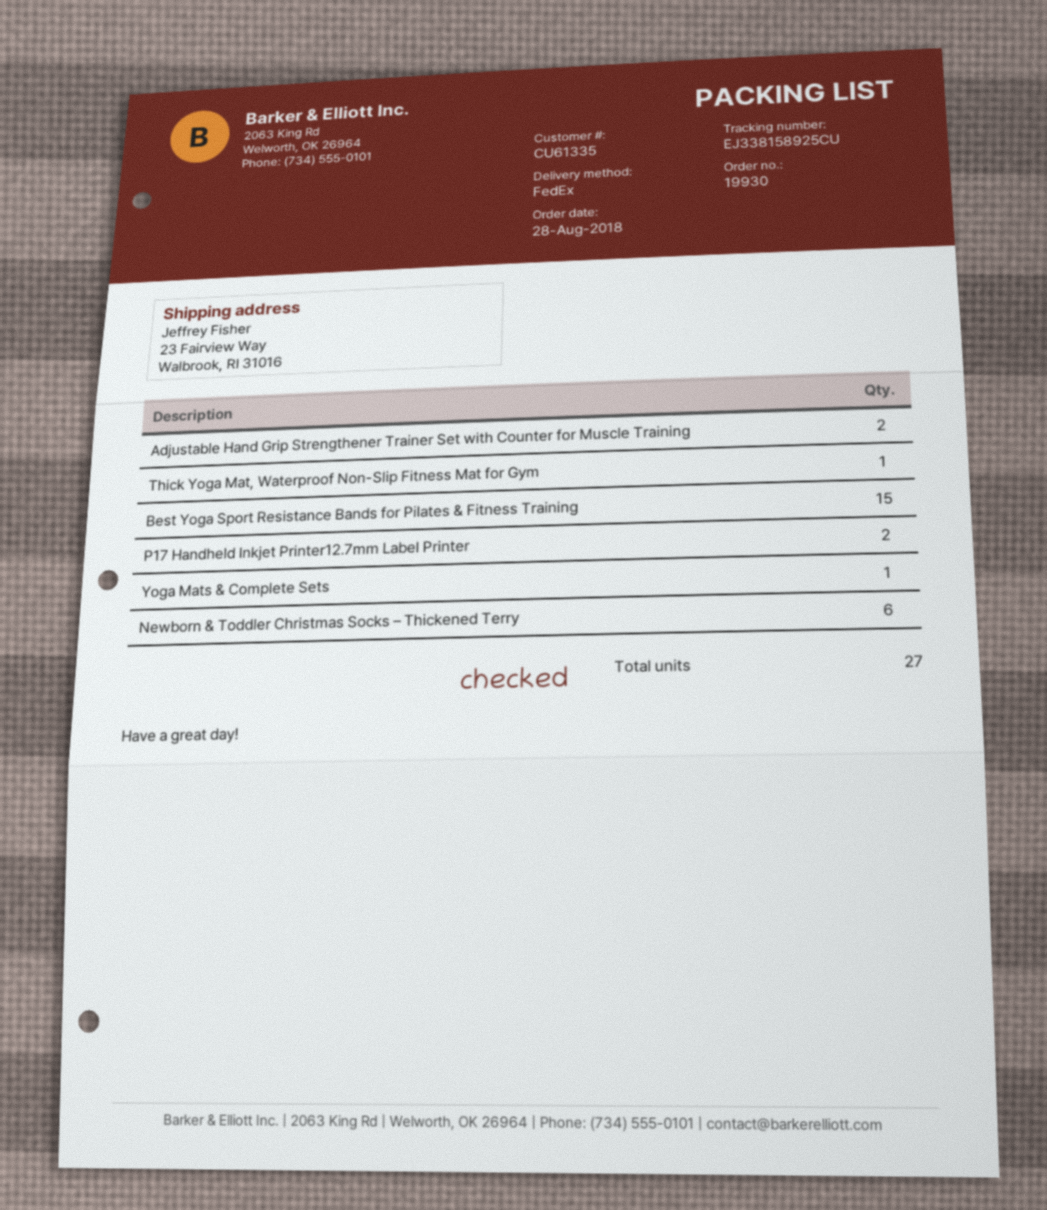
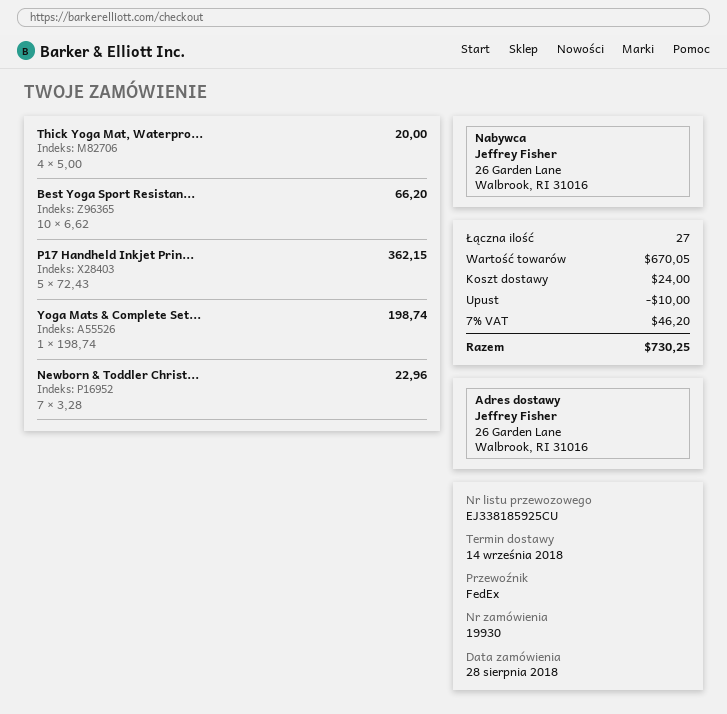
tracking number: EJ338158925CU -> EJ338185925CU
ship to: 23 Fairview Way, Walbrook, RI 31016 -> 26 Garden Lane, Walbrook, RI 31016
Adjustable Hand Grip Strengthener Trainer Set with Counter for Muscle Training: 2 -> none
Thick Yoga Mat, Waterproof Non-Slip Fitness Mat for Gym: 1 -> 4
Best Yoga Sport Resistance Bands for Pilates & Fitness Training: 15 -> 10
P17 Handheld Inkjet Printer12.7mm Label Printer: 2 -> 5
Newborn & Toddler Christmas Socks – Thickened Terry: 6 -> 7

